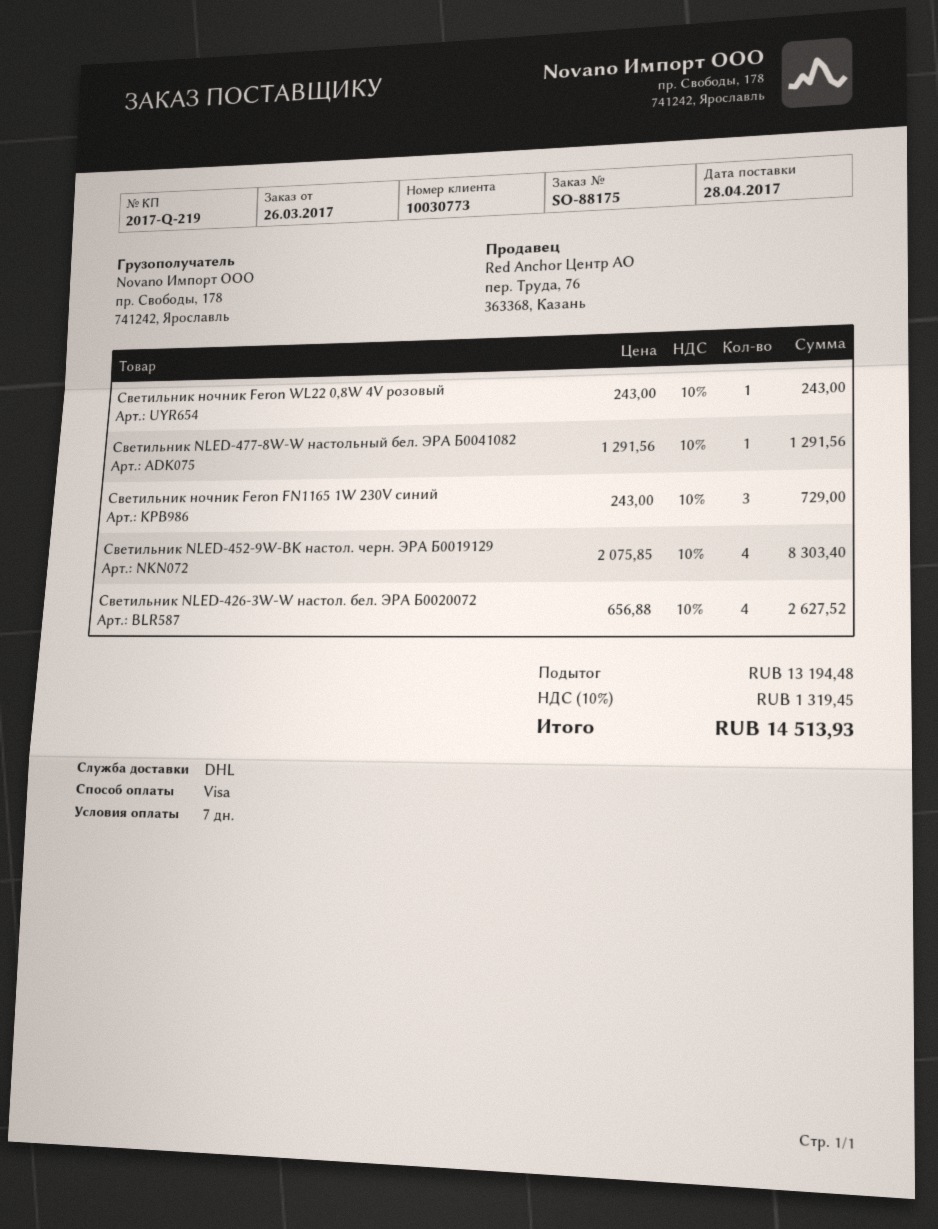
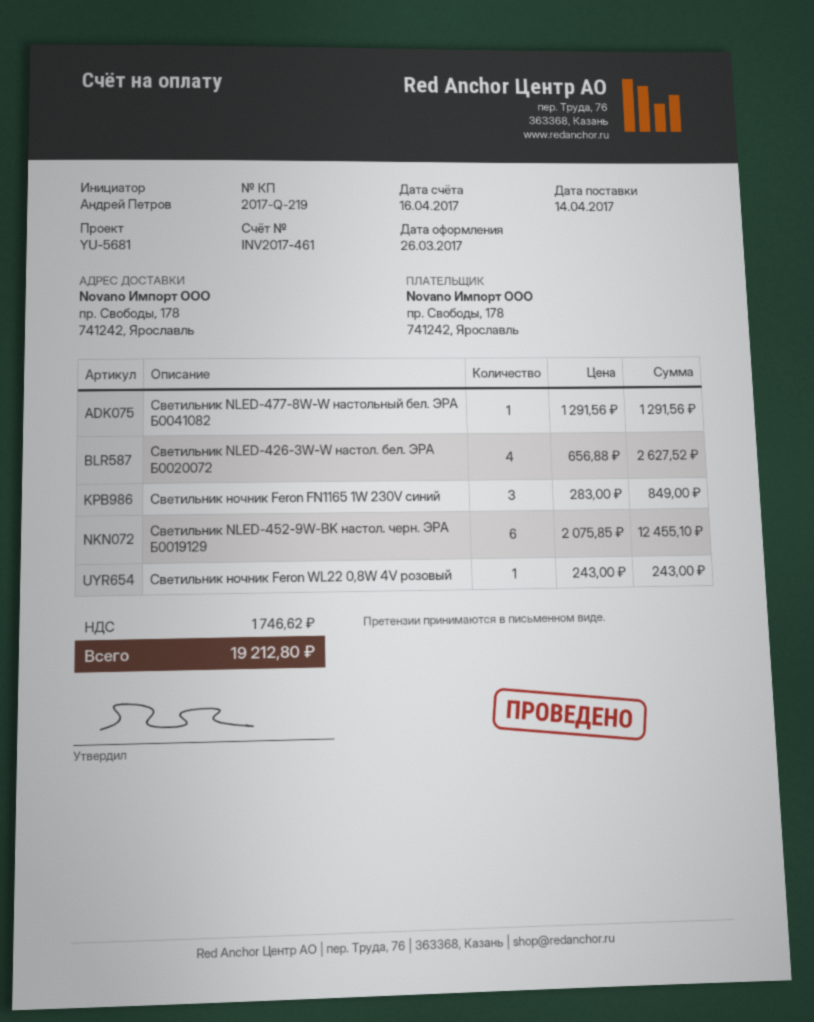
delivery date: 2017-04-28 -> 2017-04-14
Светильник ночник Feron FN1165 1W 230V синий: 3 x 243.00 = 729.00 -> 3 x 283.00 = 849.00
Светильник NLED-452-9W-BK настол. черн. ЭРА Б0019129: 4 x 2075.85 = 8303.40 -> 6 x 2075.85 = 12455.10
tax: 1319.45 -> 1746.62
total: 14513.93 -> 19212.80

